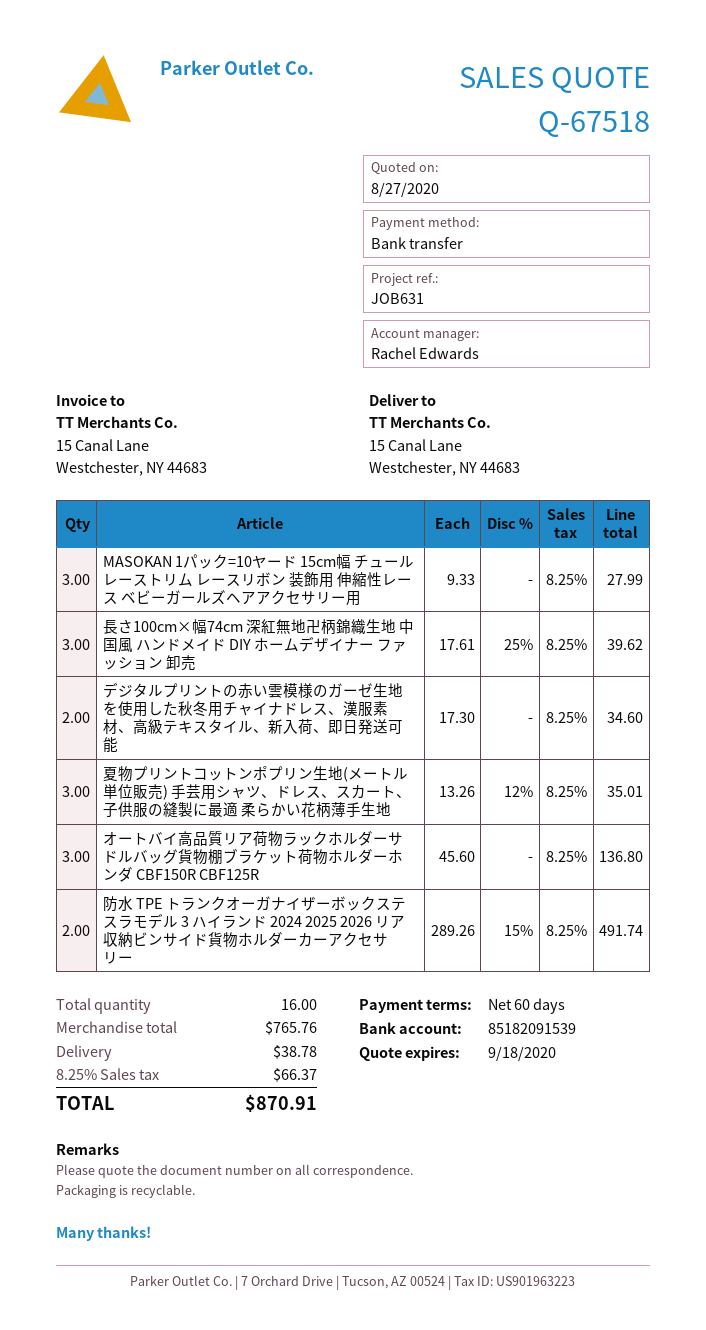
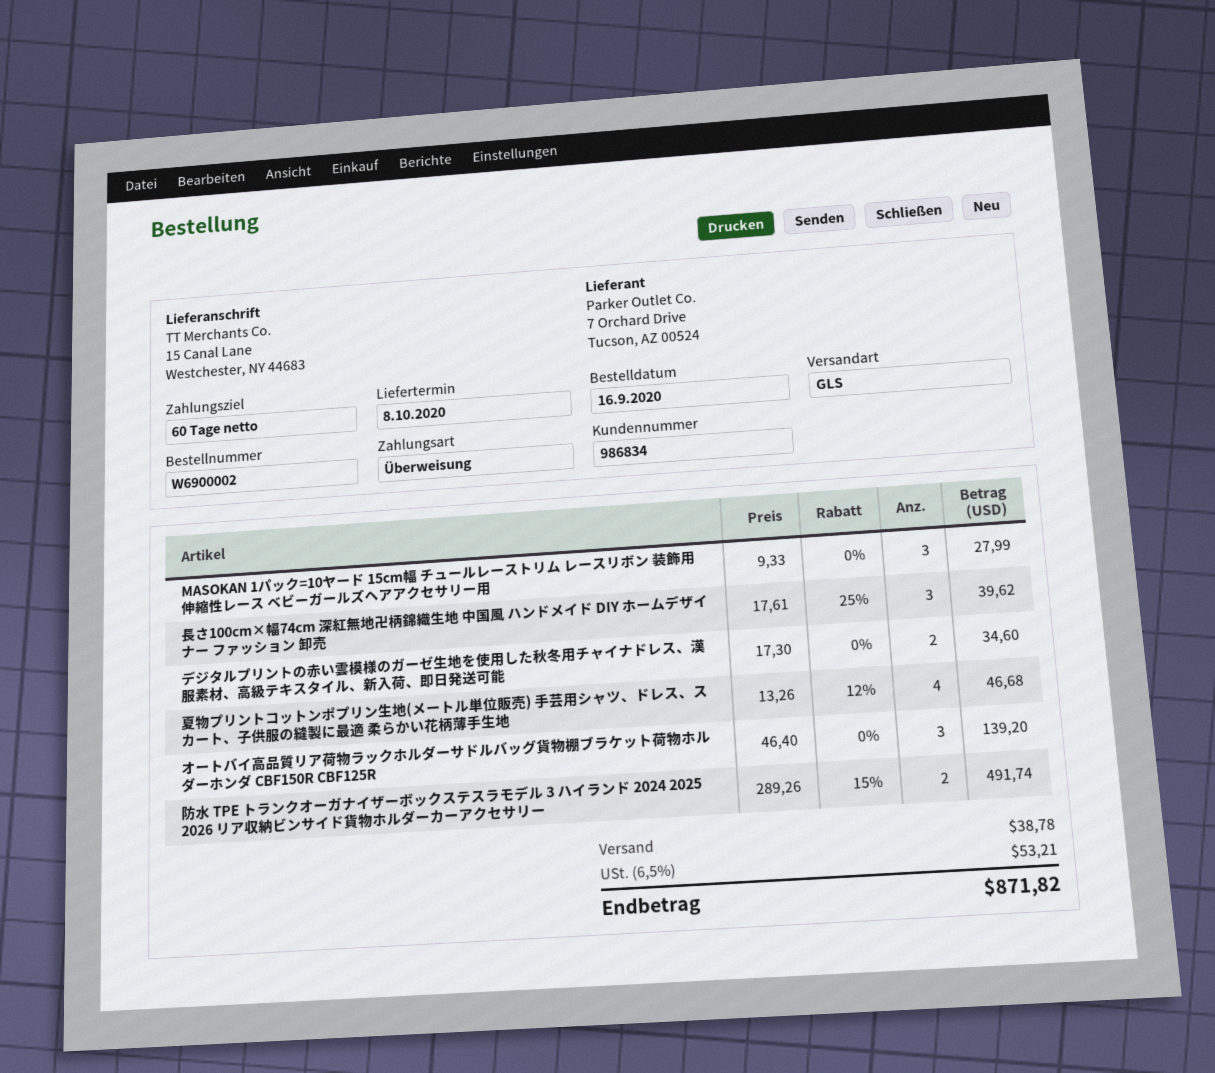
夏物プリントコットンポプリン生地(メートル単位販売) 手芸用シャツ、ドレス、スカート、子供服の縫製に最適 柔らかい花柄薄手生地: 3 x 13.26 - 12% = 35.01 -> 4 x 13.26 - 12% = 46.68
オートバイ高品質リア荷物ラックホルダーサドルバッグ貨物棚ブラケット荷物ホルダーホンダ CBF150R CBF125R: 3 x 45.60 = 136.80 -> 3 x 46.40 = 139.20
tax: 8.25% = 66.37 -> 6.5% = 53.21
total: 870.91 -> 871.82

